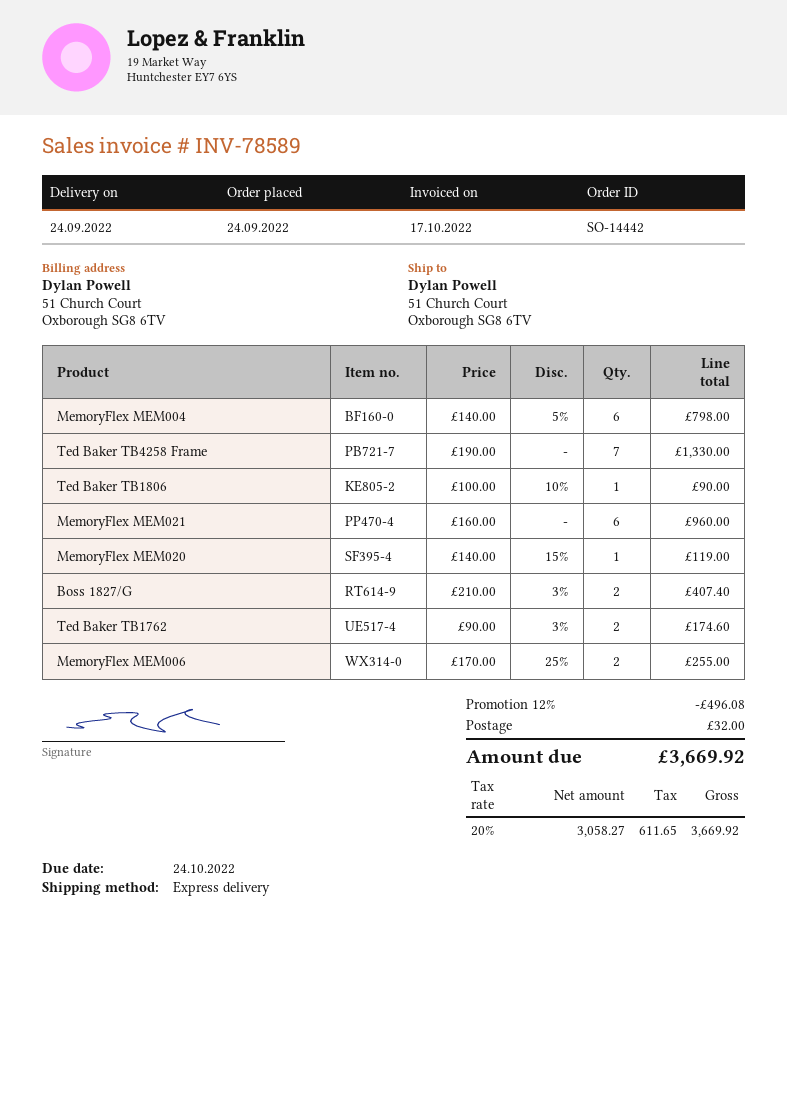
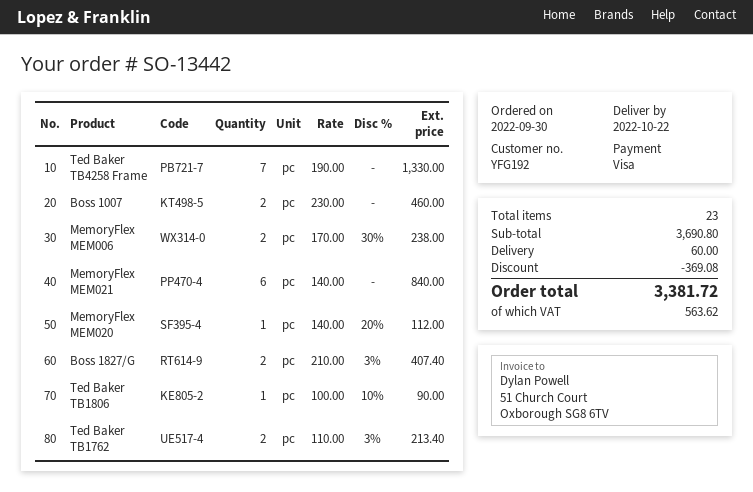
order number: SO-14442 -> SO-13442
order date: 2022-09-24 -> 2022-09-30
delivery date: 2022-09-24 -> 2022-10-22
MemoryFlex MEM004: 6 x 140.00 - 5% = 798.00 -> none
MemoryFlex MEM021: 6 x 160.00 = 960.00 -> 6 x 140.00 = 840.00
MemoryFlex MEM020: 1 x 140.00 - 15% = 119.00 -> 1 x 140.00 - 20% = 112.00
Ted Baker TB1762: 2 x 90.00 - 3% = 174.60 -> 2 x 110.00 - 3% = 213.40
MemoryFlex MEM006: 2 x 170.00 - 25% = 255.00 -> 2 x 170.00 - 30% = 238.00
Boss 1007: none -> 2 x 230.00 = 460.00
discount: 496.08 -> 369.08
shipping: 32.00 -> 60.00
tax: 611.65 -> 563.62
total: 3669.92 -> 3381.72

